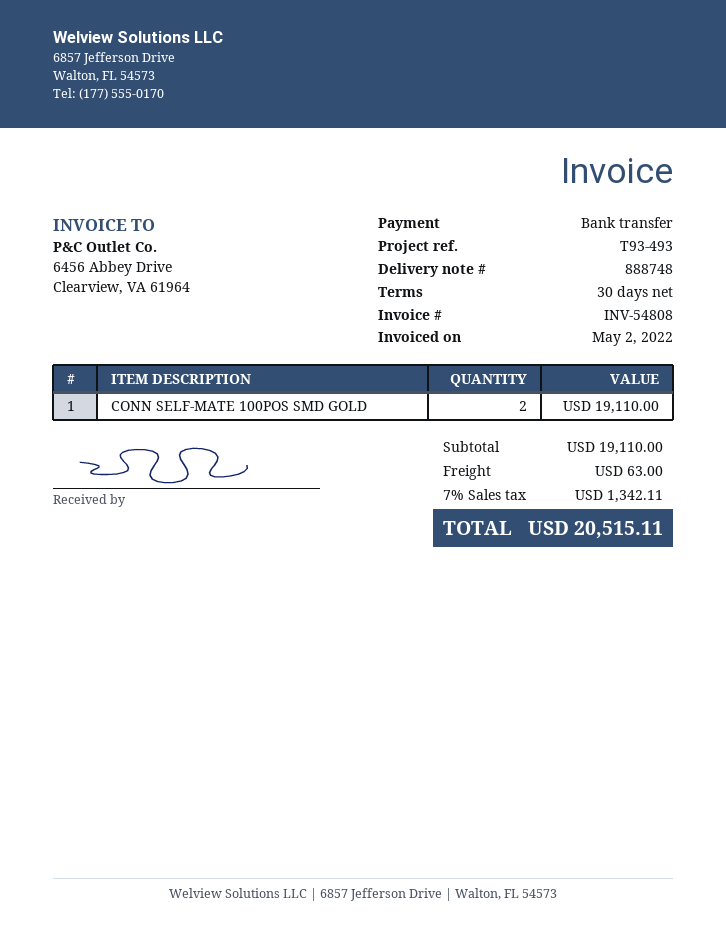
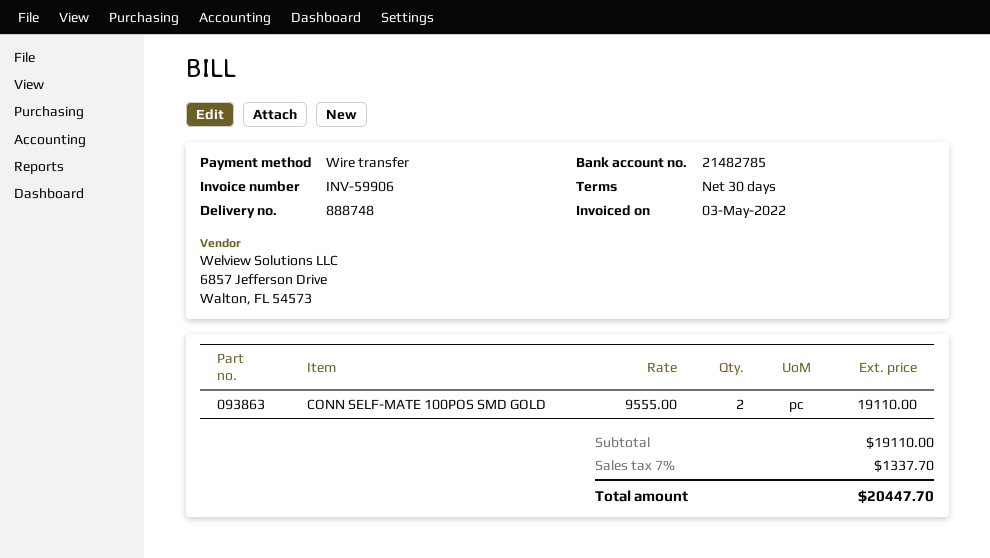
invoice number: INV-54808 -> INV-59906
invoice date: 2022-05-02 -> 2022-05-03
shipping: 63.00 -> none
tax: 7% = 1342.11 -> 7% = 1337.70
total: 20515.11 -> 20447.70

